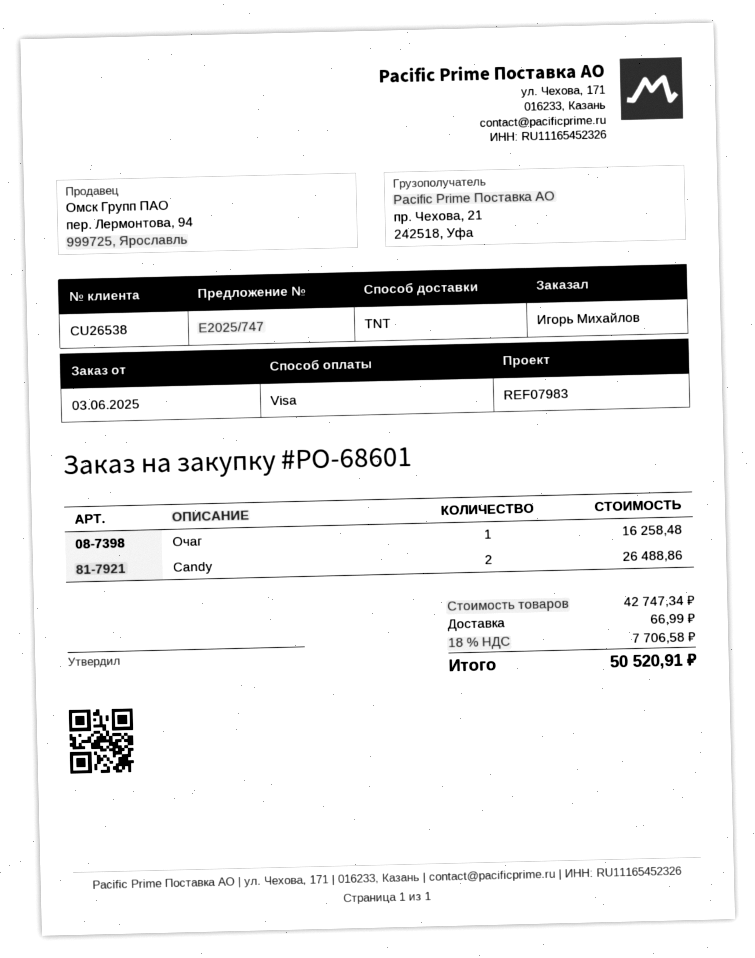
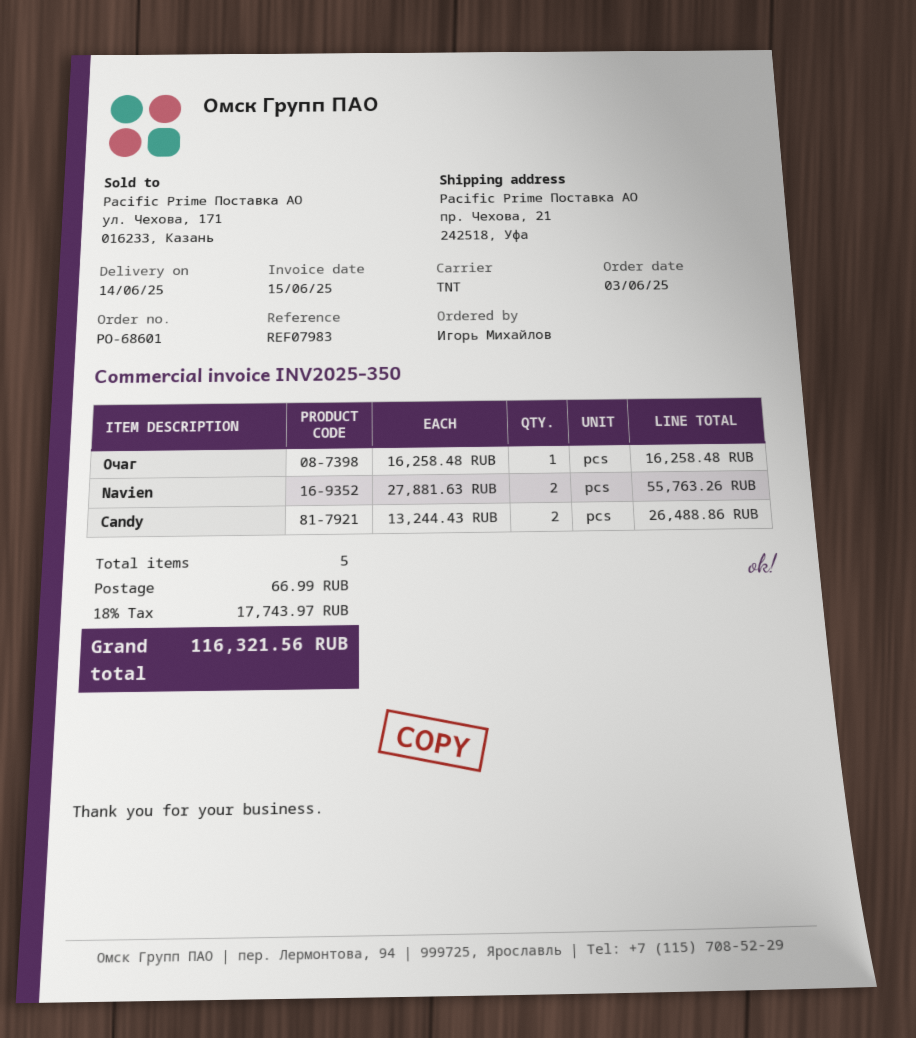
Navien: none -> 2 for 55763.26
tax: 18% = 7706.58 -> 18% = 17743.97
total: 50520.91 -> 116321.56

